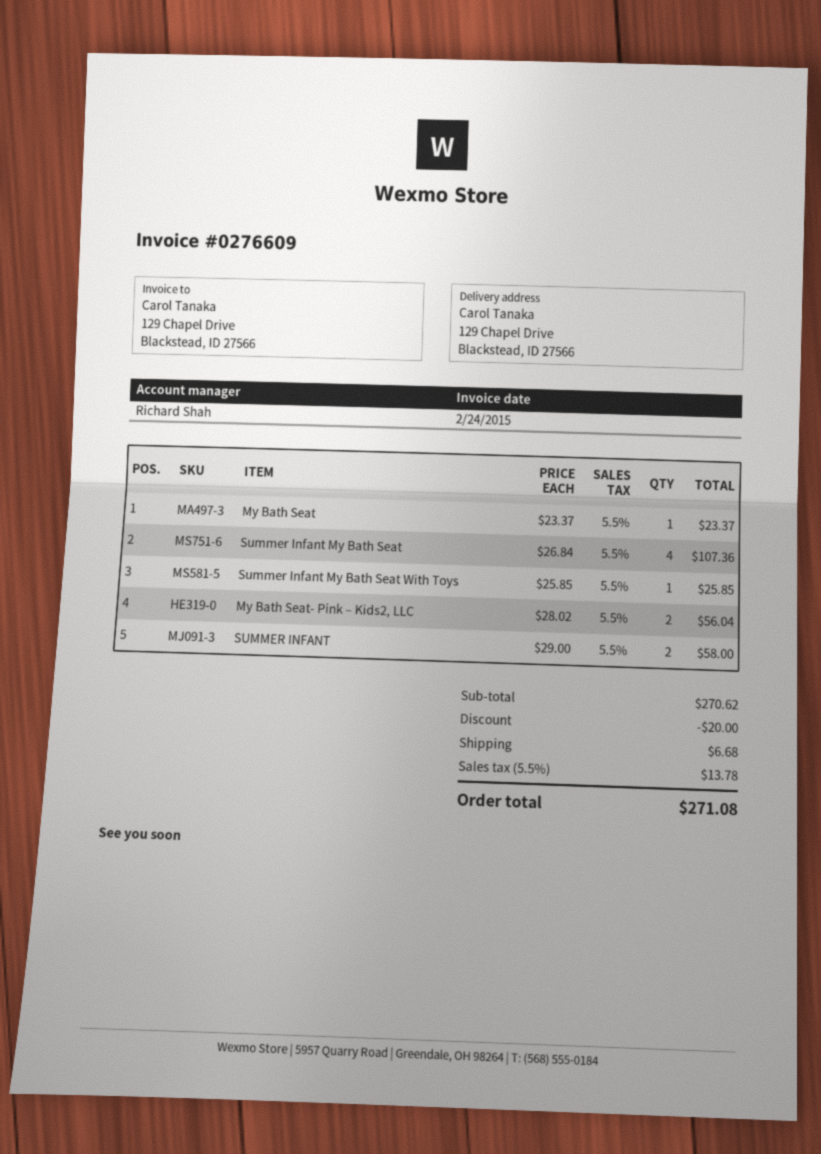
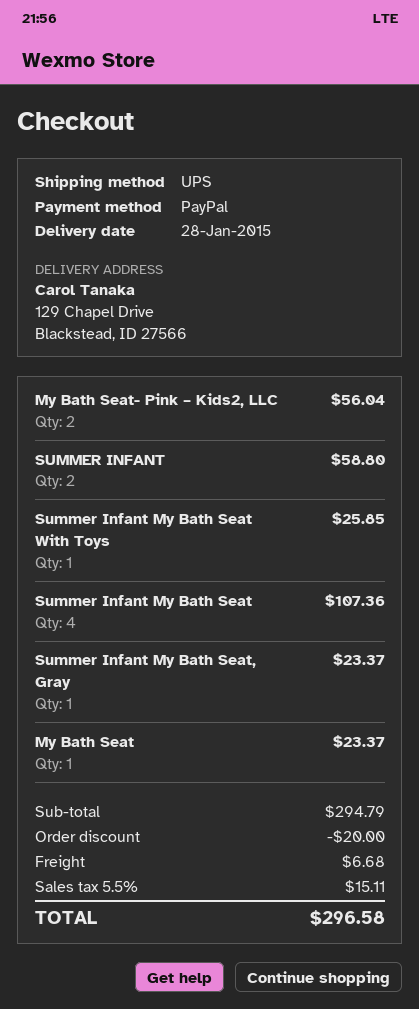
SUMMER INFANT: 2 for 58.00 -> 2 for 58.80
Summer Infant My Bath Seat, Gray: none -> 1 for 23.37
subtotal: 270.62 -> 294.79
tax: 5.5% = 13.78 -> 5.5% = 15.11
total: 271.08 -> 296.58

